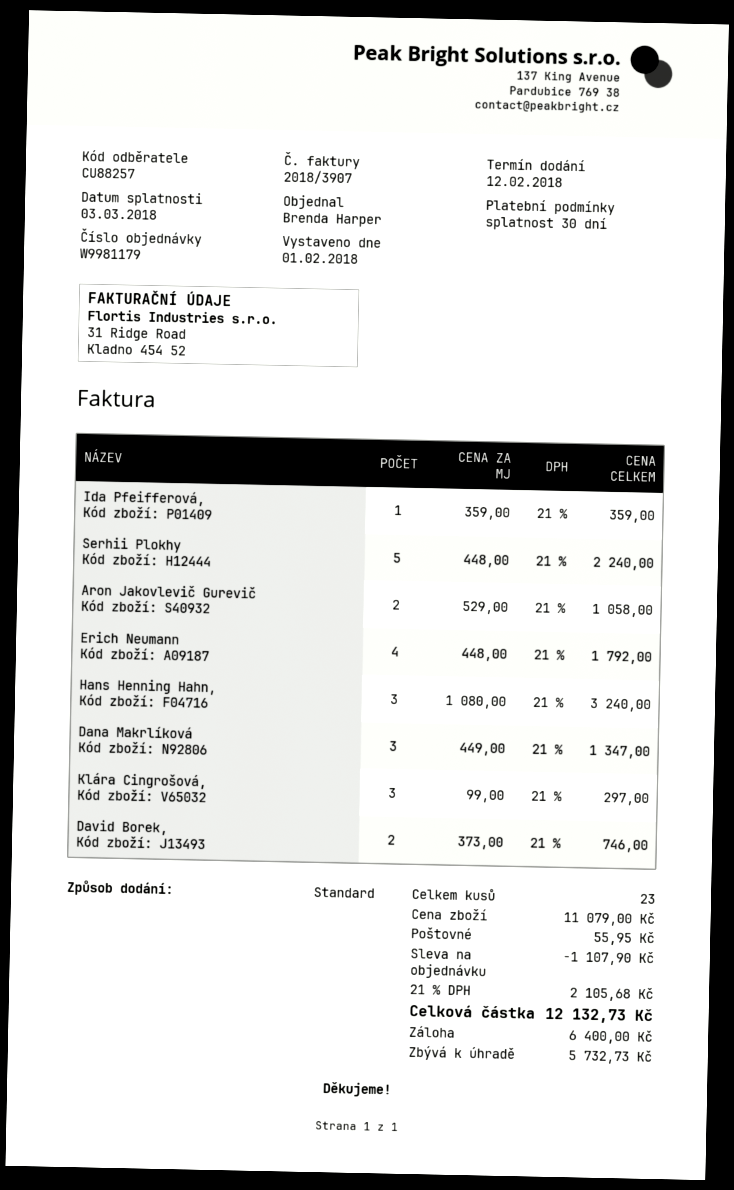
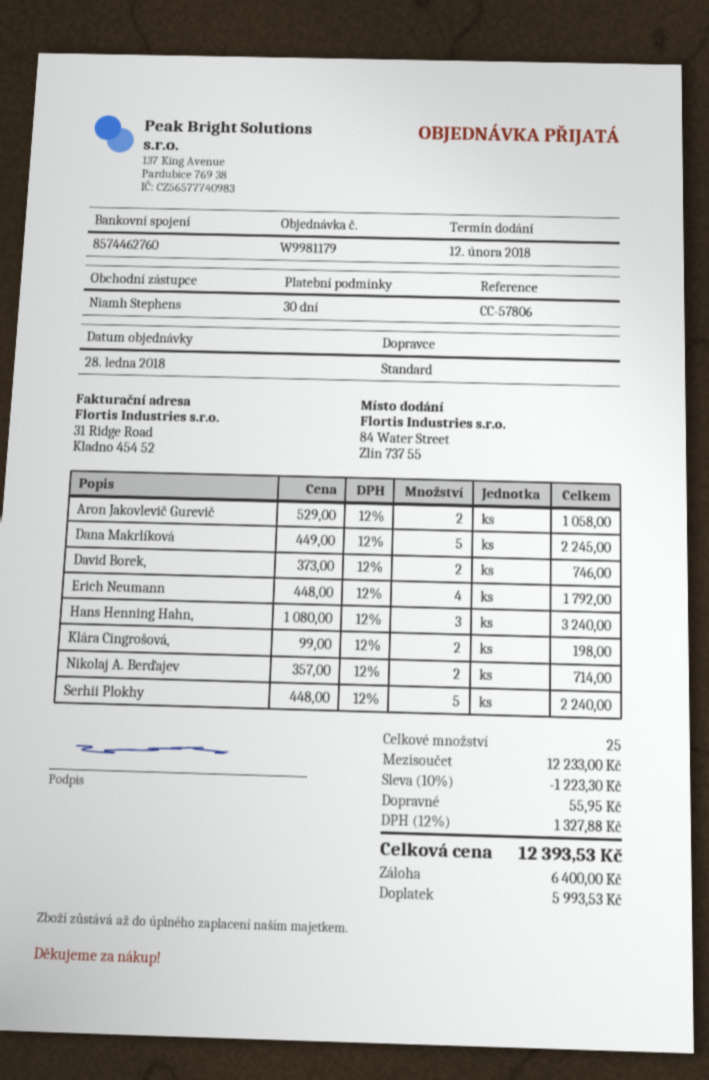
Ida Pfeifferová,: 1 x 359.00 = 359.00 -> none
Dana Makrlíková: 3 x 449.00 = 1347.00 -> 5 x 449.00 = 2245.00
Klára Cingrošová,: 3 x 99.00 = 297.00 -> 2 x 99.00 = 198.00
Nikolaj A. Berďajev: none -> 2 x 357.00 = 714.00
total quantity: 23 -> 25
subtotal: 11079.00 -> 12233.00
discount: 1107.90 -> 1223.30
tax: 21% = 2105.68 -> 12% = 1327.88
total: 12132.73 -> 12393.53
balance: 5732.73 -> 5993.53

